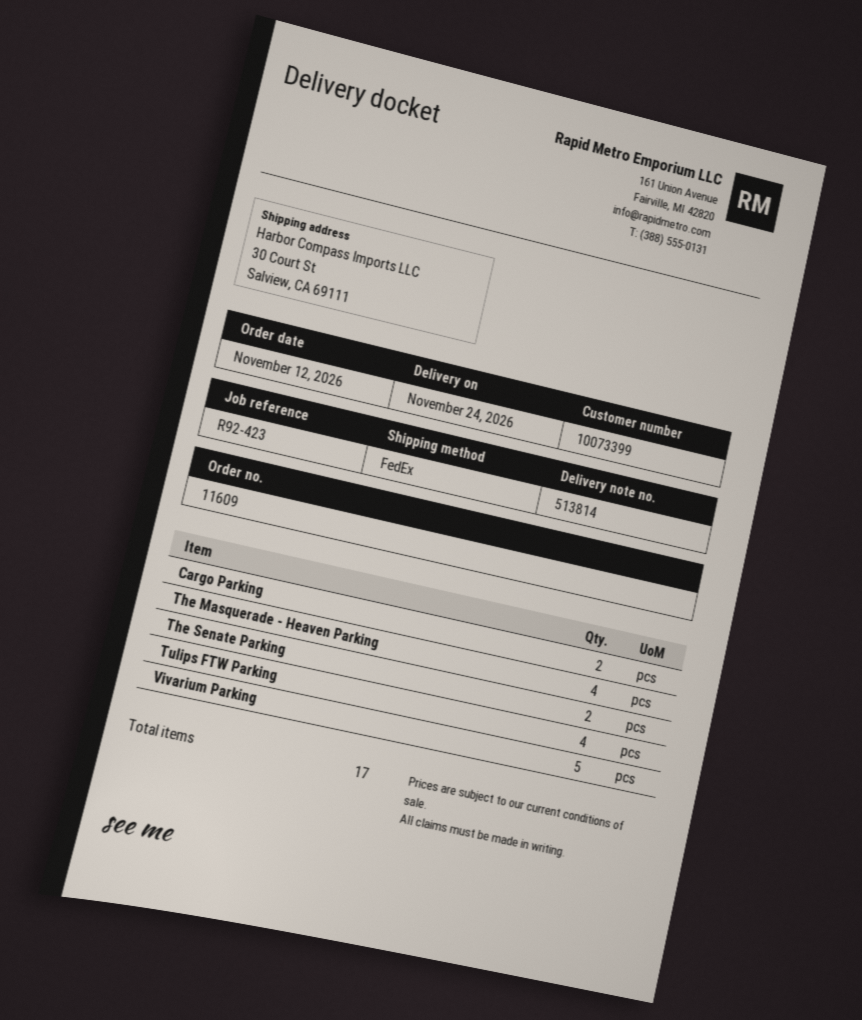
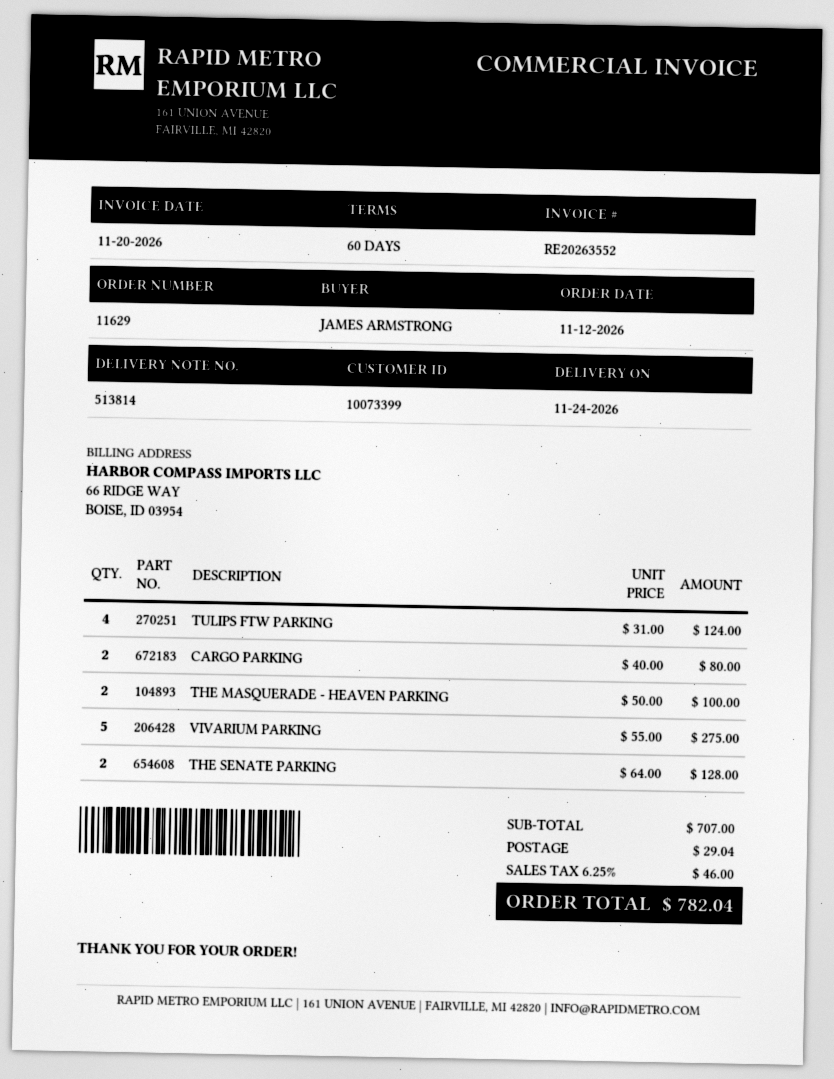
order number: 11609 -> 11629
The Masquerade - Heaven Parking: 4 -> 2

